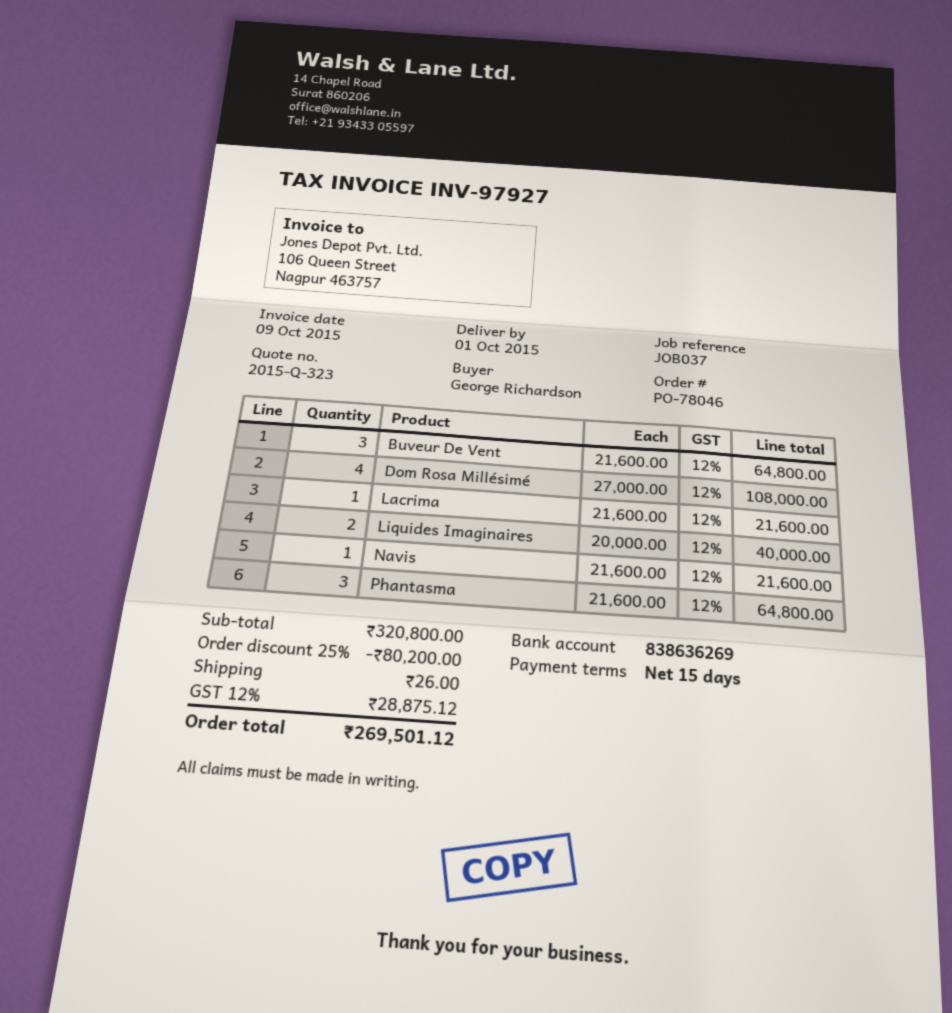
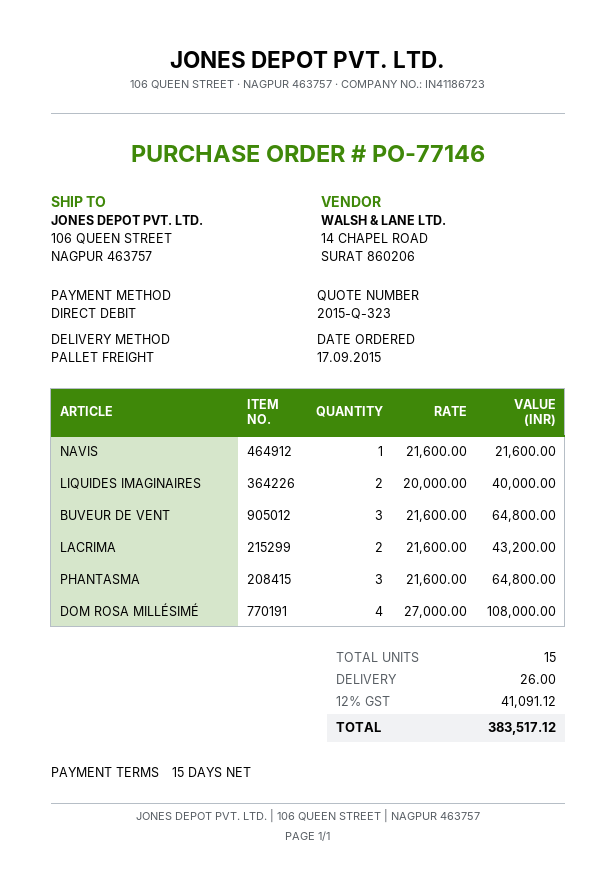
order number: PO-78046 -> PO-77146
Lacrima: 1 x 21600.00 = 21600.00 -> 2 x 21600.00 = 43200.00
discount: 25% = 80200.00 -> none
tax: 12% = 28875.12 -> 12% = 41091.12
total: 269501.12 -> 383517.12

